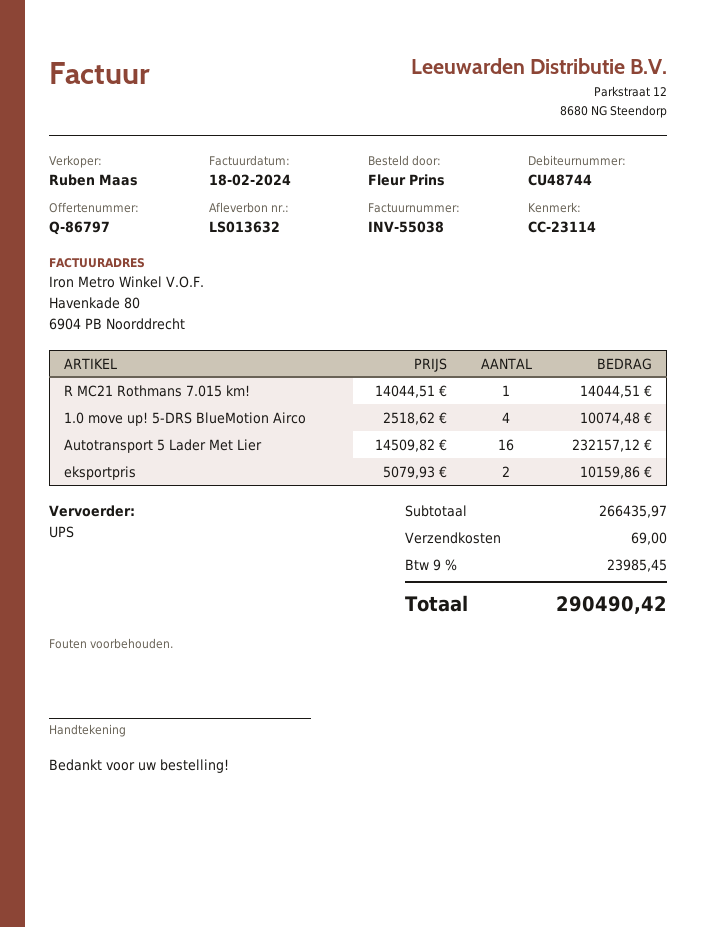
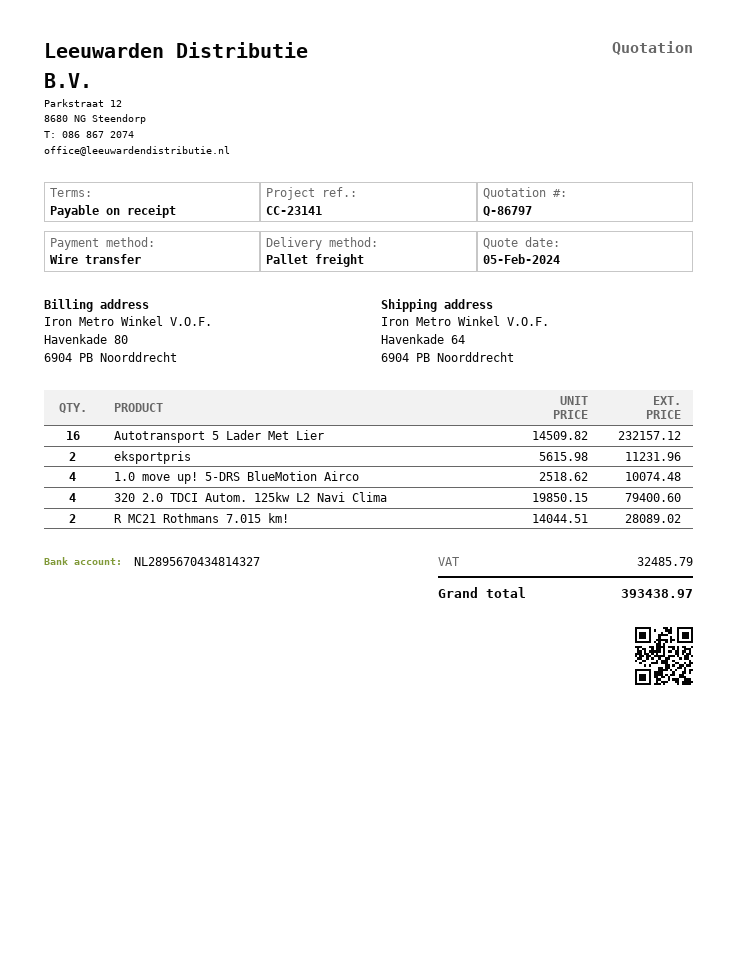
reference: CC-23114 -> CC-23141
shipping method: UPS -> pallet freight
R MC21 Rothmans 7.015 km!: 1 x 14044.51 = 14044.51 -> 2 x 14044.51 = 28089.02
eksportpris: 2 x 5079.93 = 10159.86 -> 2 x 5615.98 = 11231.96
320 2.0 TDCI Autom. 125kw L2 Navi Clima: none -> 4 x 19850.15 = 79400.60
shipping: 69.00 -> none
tax: 23985.45 -> 32485.79
total: 290490.42 -> 393438.97

